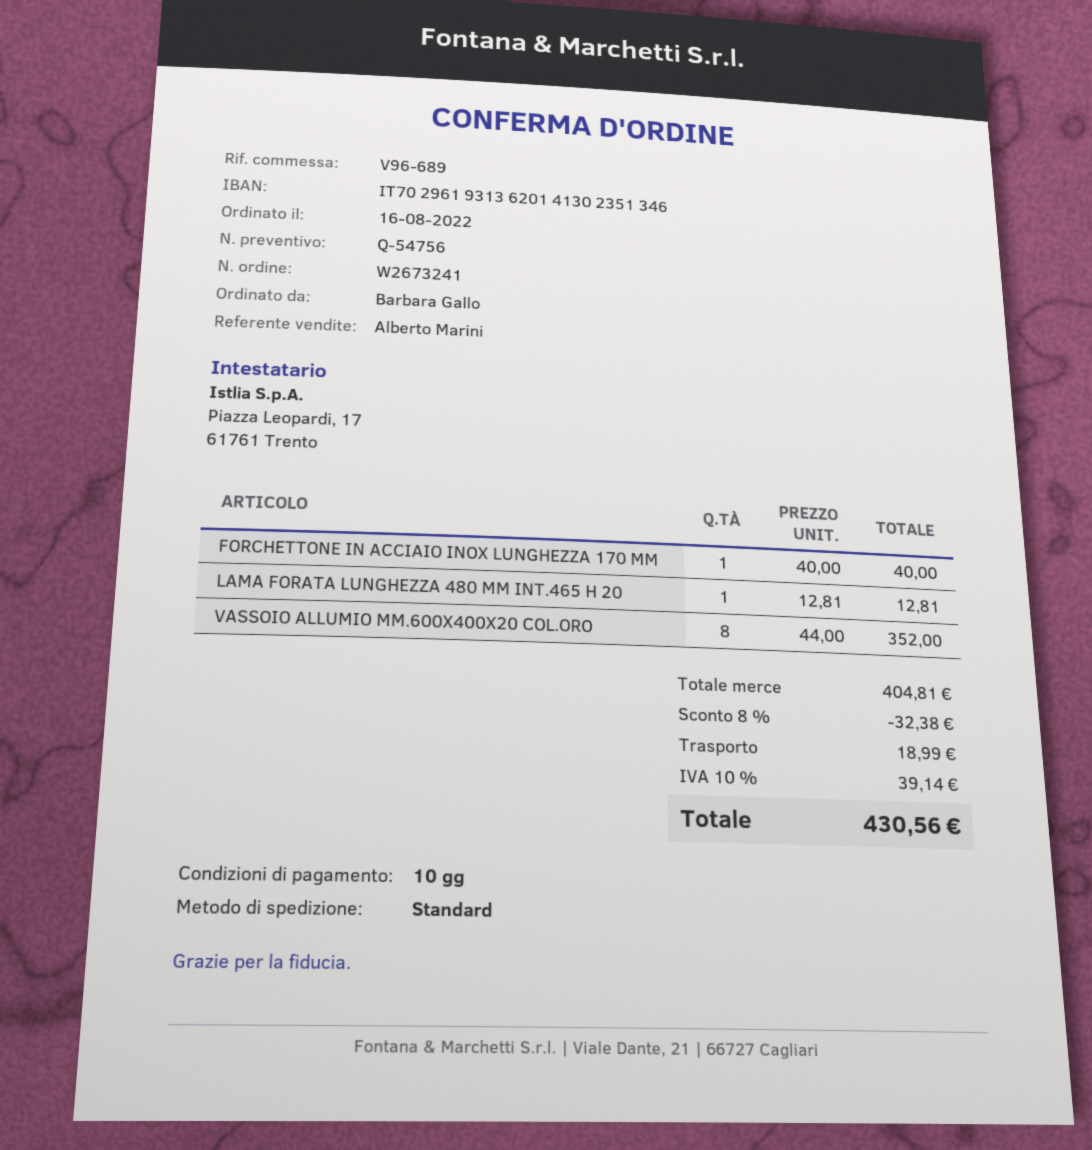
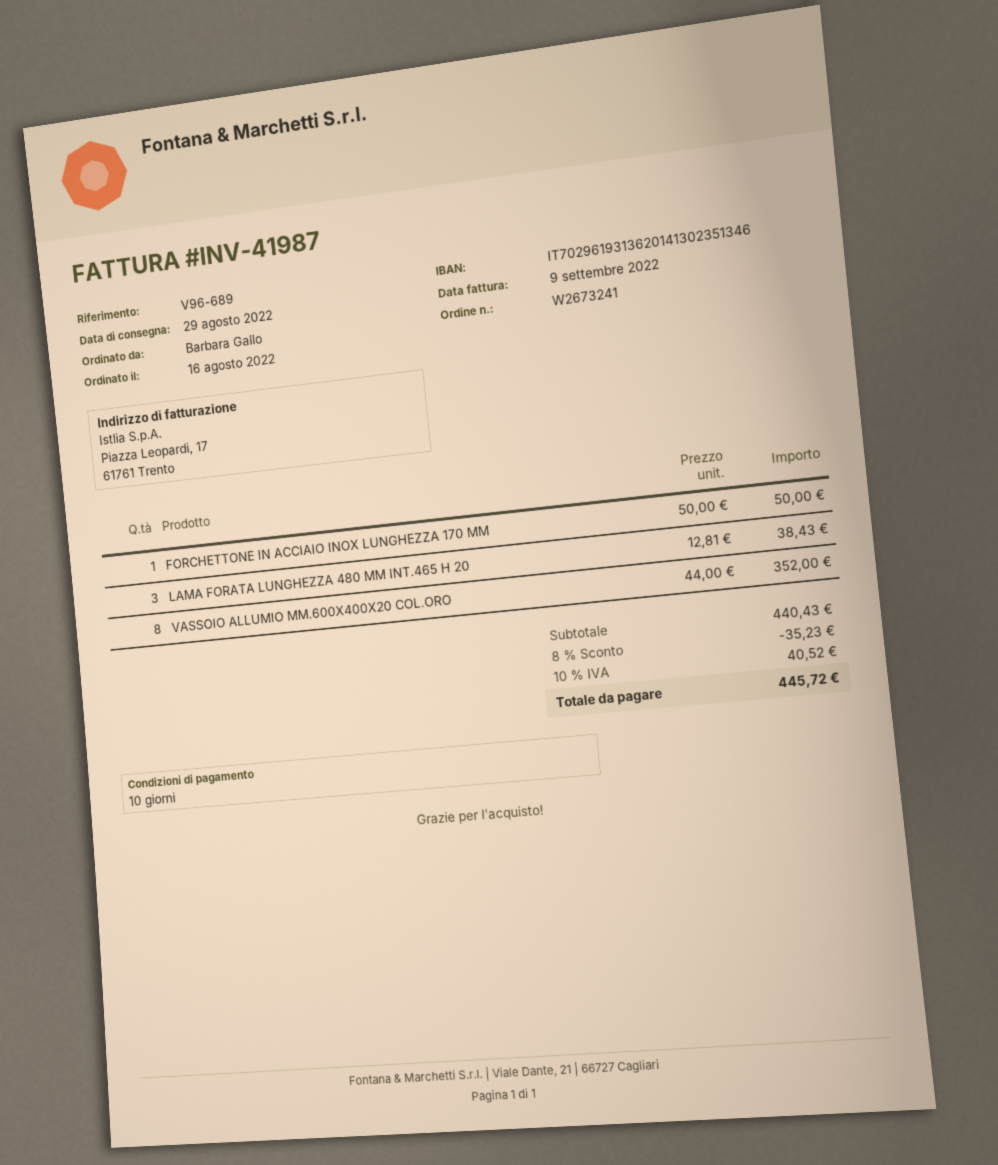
FORCHETTONE IN ACCIAIO INOX LUNGHEZZA 170 MM: 1 x 40.00 = 40.00 -> 1 x 50.00 = 50.00
LAMA FORATA LUNGHEZZA 480 MM INT.465 H 20: 1 x 12.81 = 12.81 -> 3 x 12.81 = 38.43
subtotal: 404.81 -> 440.43
discount: 8% = 32.38 -> 8% = 35.23
shipping: 18.99 -> none
tax: 10% = 39.14 -> 10% = 40.52
total: 430.56 -> 445.72

